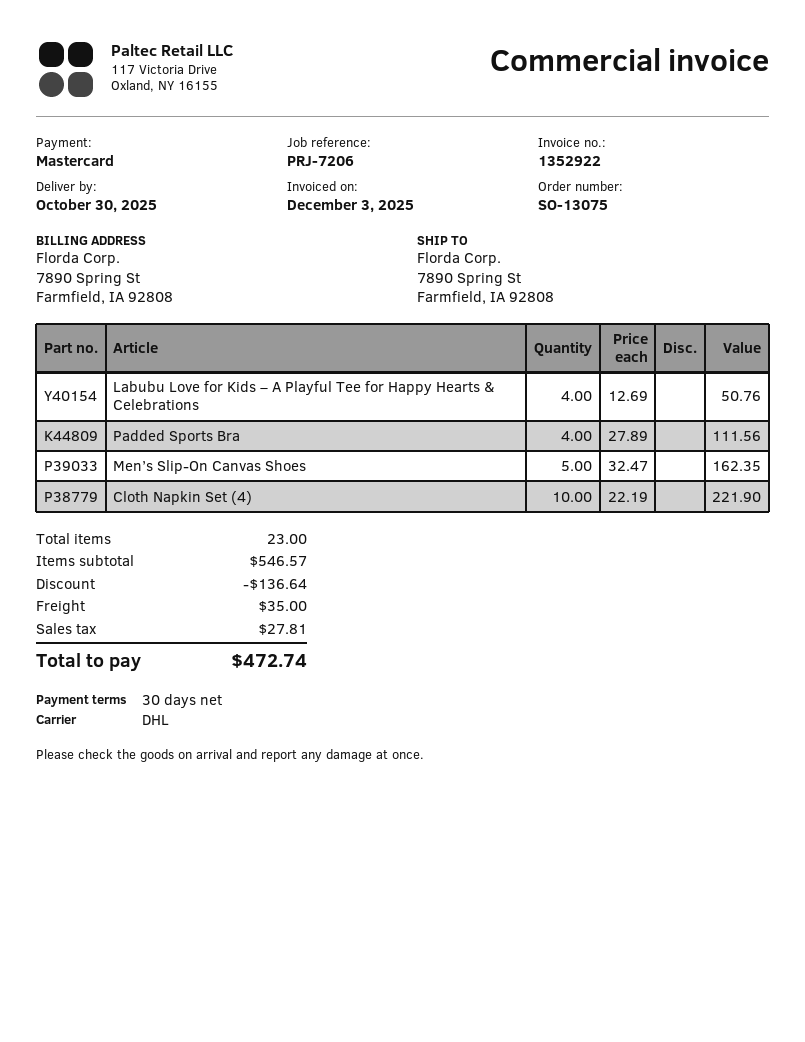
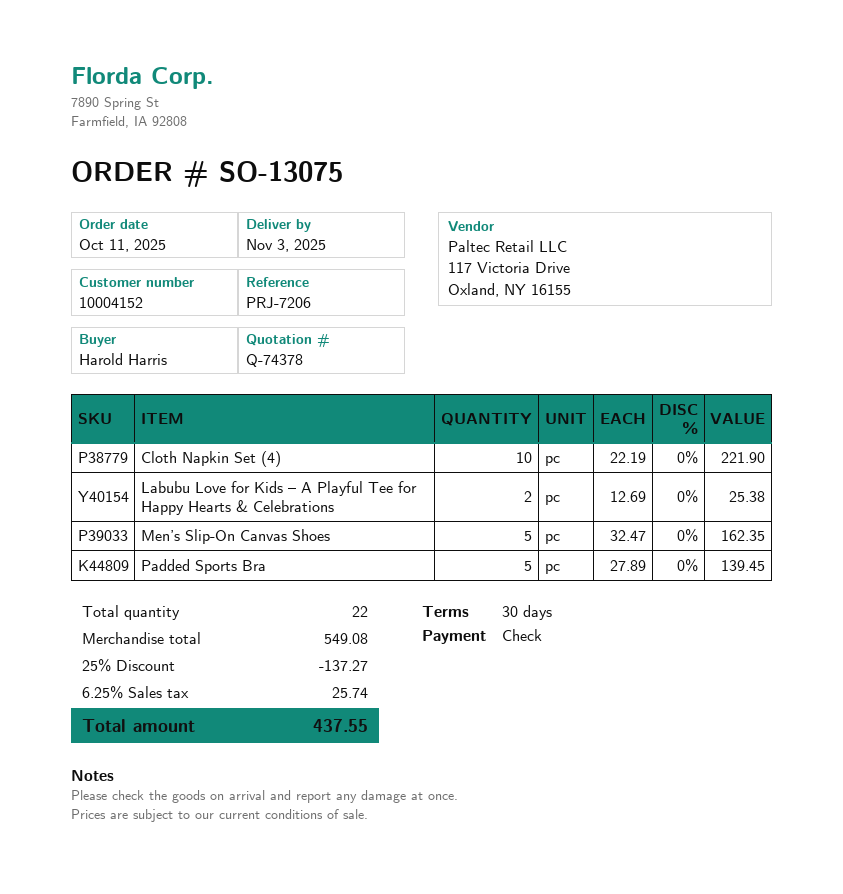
delivery date: 2025-10-30 -> 2025-11-03
payment method: Mastercard -> cheque
Labubu Love for Kids – A Playful Tee for Happy Hearts & Celebrations: 4 x 12.69 = 50.76 -> 2 x 12.69 = 25.38
Padded Sports Bra: 4 x 27.89 = 111.56 -> 5 x 27.89 = 139.45
total quantity: 23 -> 22
subtotal: 546.57 -> 549.08
discount: 136.64 -> 137.27
shipping: 35.00 -> none
tax: 27.81 -> 25.74
total: 472.74 -> 437.55

